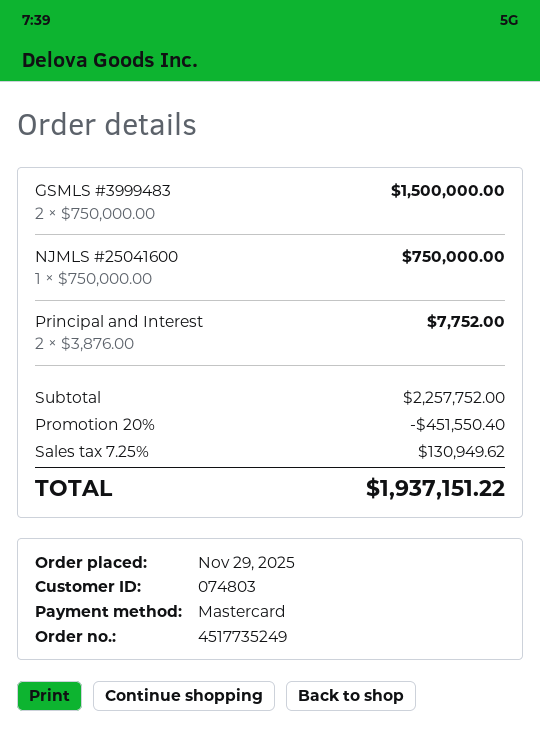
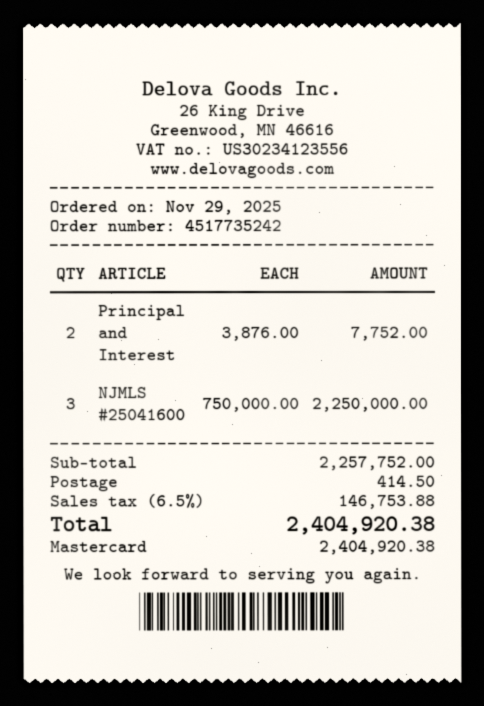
order number: 4517735249 -> 4517735242
GSMLS #3999483: 2 x 750000.00 = 1500000.00 -> none
NJMLS #25041600: 1 x 750000.00 = 750000.00 -> 3 x 750000.00 = 2250000.00
discount: 20% = 451550.40 -> none
shipping: none -> 414.50
tax: 7.25% = 130949.62 -> 6.5% = 146753.88
total: 1937151.22 -> 2404920.38

